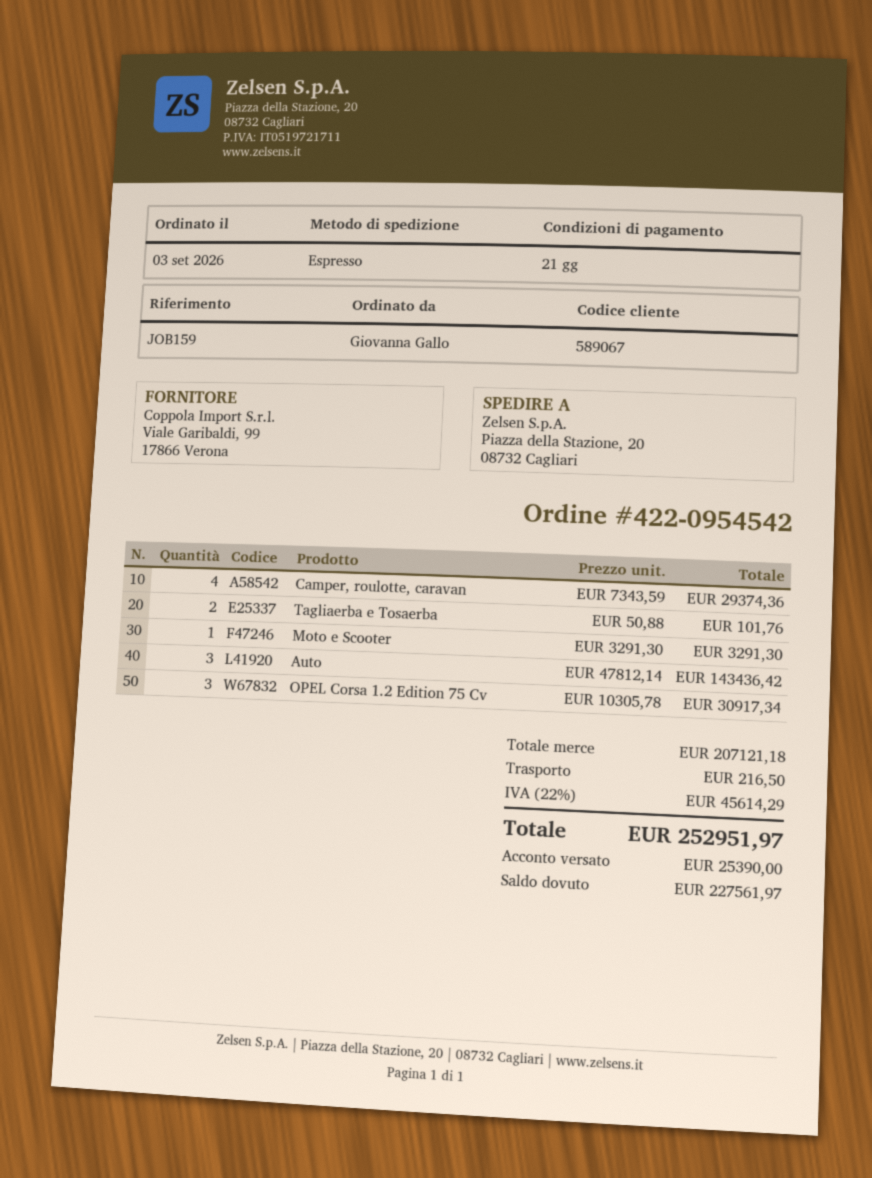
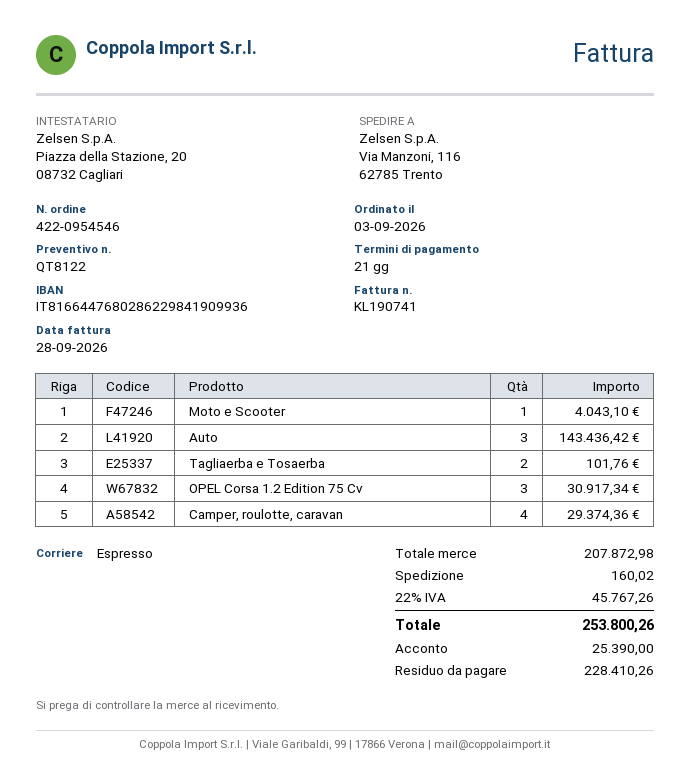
order number: 422-0954542 -> 422-0954546
ship to: Piazza della Stazione, 20, 08732 Cagliari -> Via Manzoni, 116, 62785 Trento
Moto e Scooter: 1 for 3291.30 -> 1 for 4043.10
subtotal: 207121.18 -> 207872.98
shipping: 216.50 -> 160.02
tax: 22% = 45614.29 -> 22% = 45767.26
total: 252951.97 -> 253800.26
balance: 227561.97 -> 228410.26

